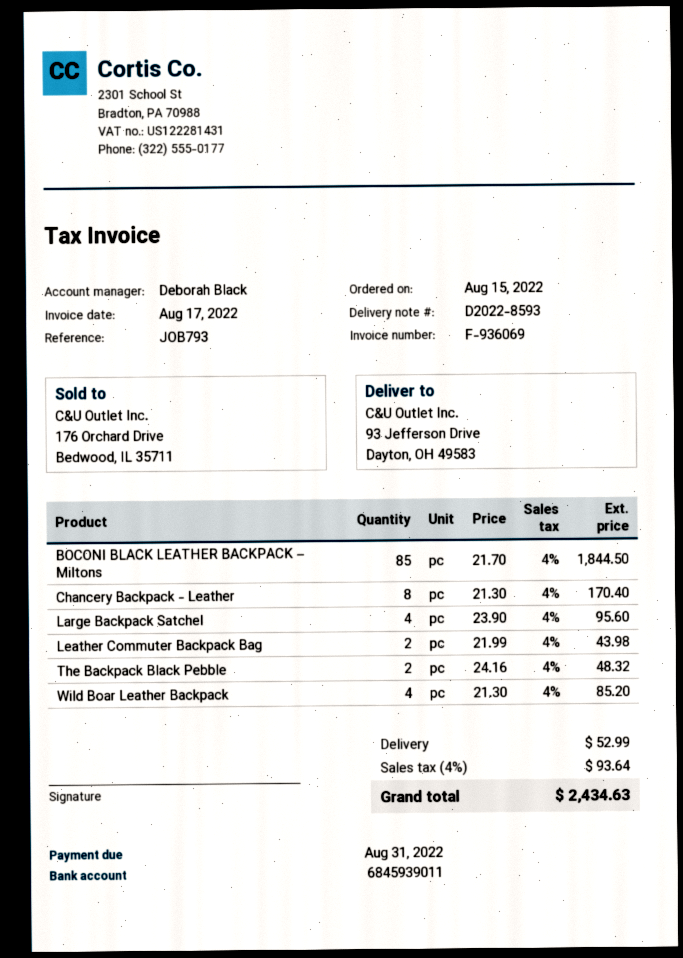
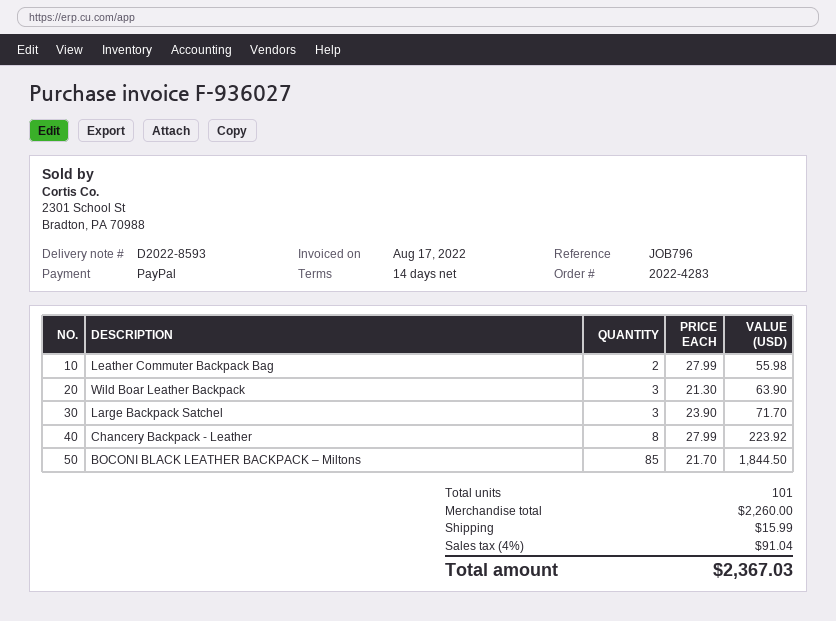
invoice number: F-936069 -> F-936027
reference: JOB793 -> JOB796
Chancery Backpack - Leather: 8 x 21.30 = 170.40 -> 8 x 27.99 = 223.92
Large Backpack Satchel: 4 x 23.90 = 95.60 -> 3 x 23.90 = 71.70
Leather Commuter Backpack Bag: 2 x 21.99 = 43.98 -> 2 x 27.99 = 55.98
The Backpack Black Pebble: 2 x 24.16 = 48.32 -> none
Wild Boar Leather Backpack: 4 x 21.30 = 85.20 -> 3 x 21.30 = 63.90
shipping: 52.99 -> 15.99
tax: 4% = 93.64 -> 4% = 91.04
total: 2434.63 -> 2367.03

